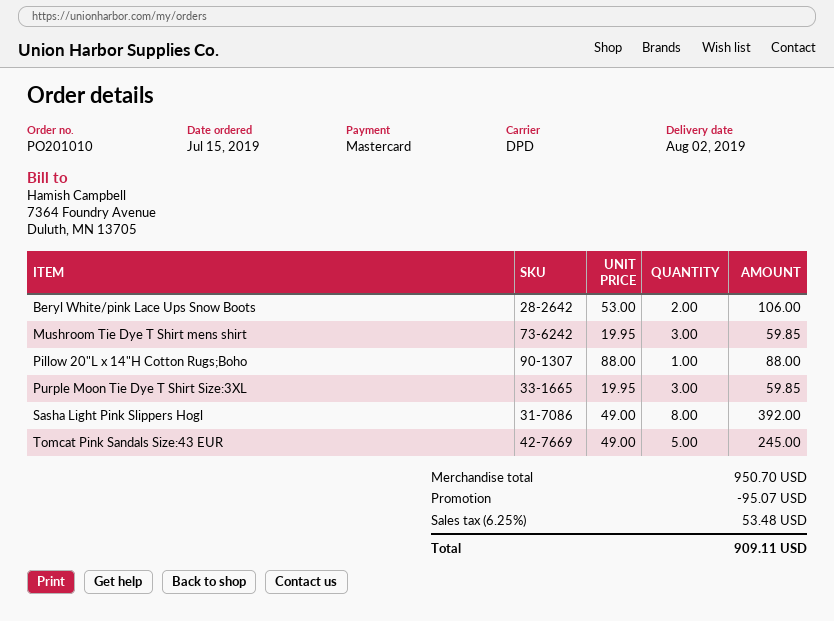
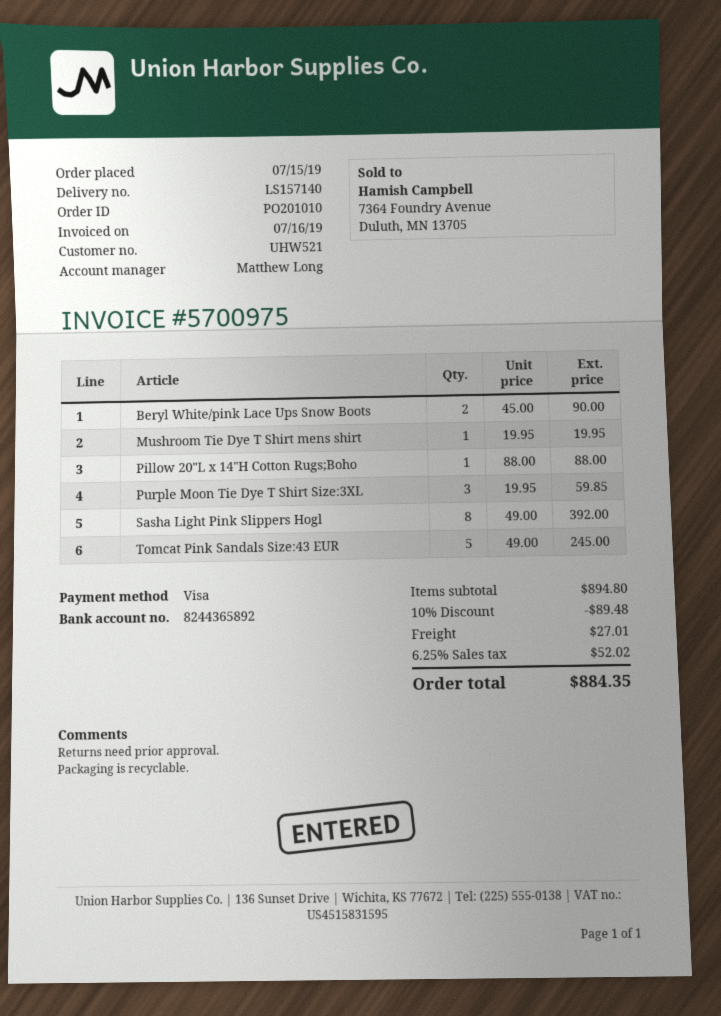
payment method: Mastercard -> Visa
Beryl White/pink Lace Ups Snow Boots: 2 x 53.00 = 106.00 -> 2 x 45.00 = 90.00
Mushroom Tie Dye T Shirt mens shirt: 3 x 19.95 = 59.85 -> 1 x 19.95 = 19.95
subtotal: 950.70 -> 894.80
discount: 95.07 -> 89.48
shipping: none -> 27.01
tax: 6.25% = 53.48 -> 6.25% = 52.02
total: 909.11 -> 884.35

